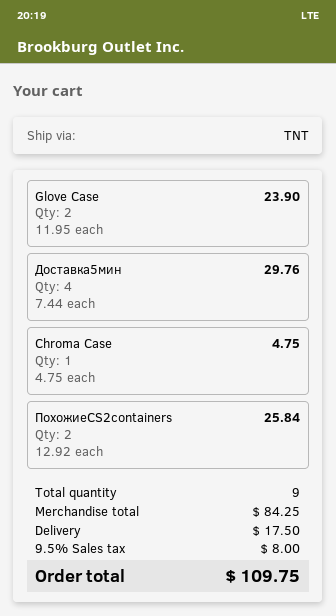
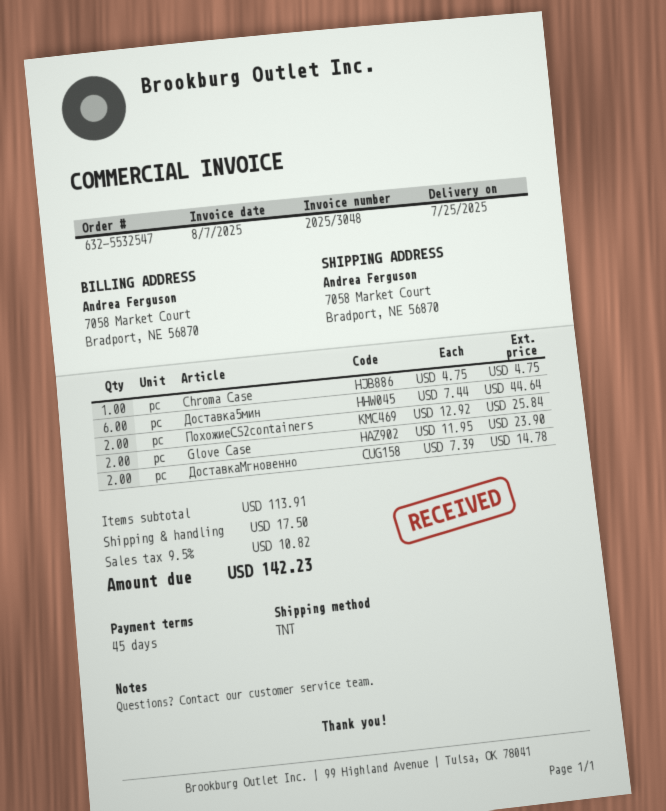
Доставка5мин: 4 x 7.44 = 29.76 -> 6 x 7.44 = 44.64
ДоставкаМгновенно: none -> 2 x 7.39 = 14.78
subtotal: 84.25 -> 113.91
tax: 9.5% = 8.00 -> 9.5% = 10.82
total: 109.75 -> 142.23

